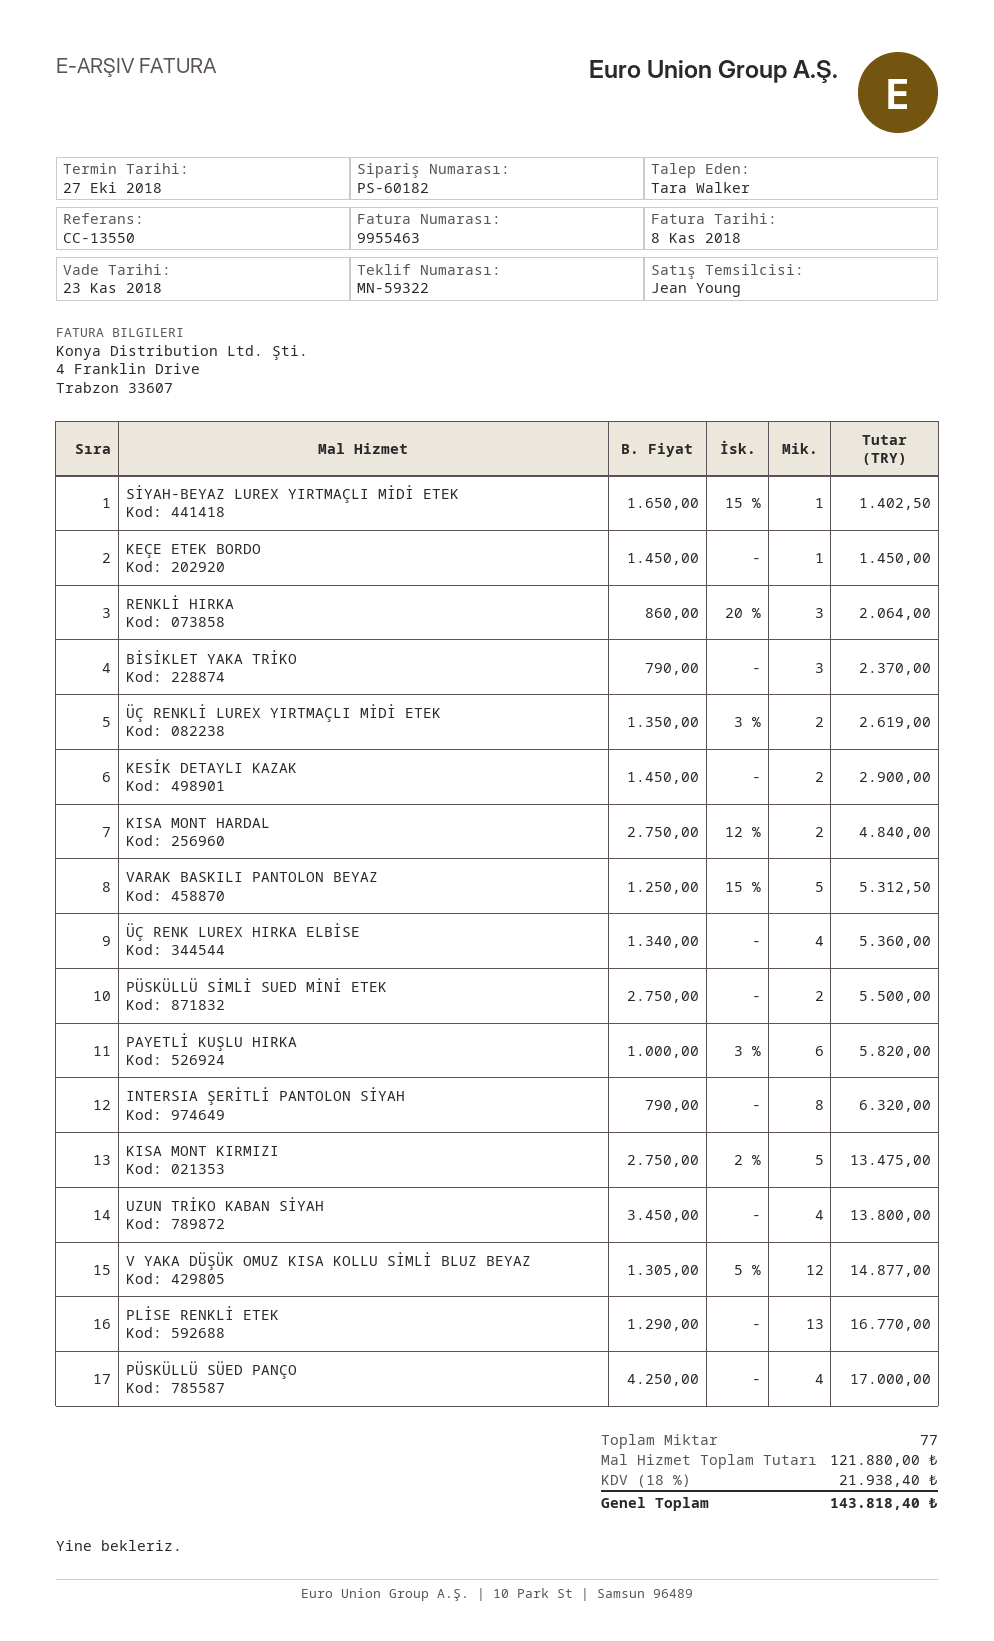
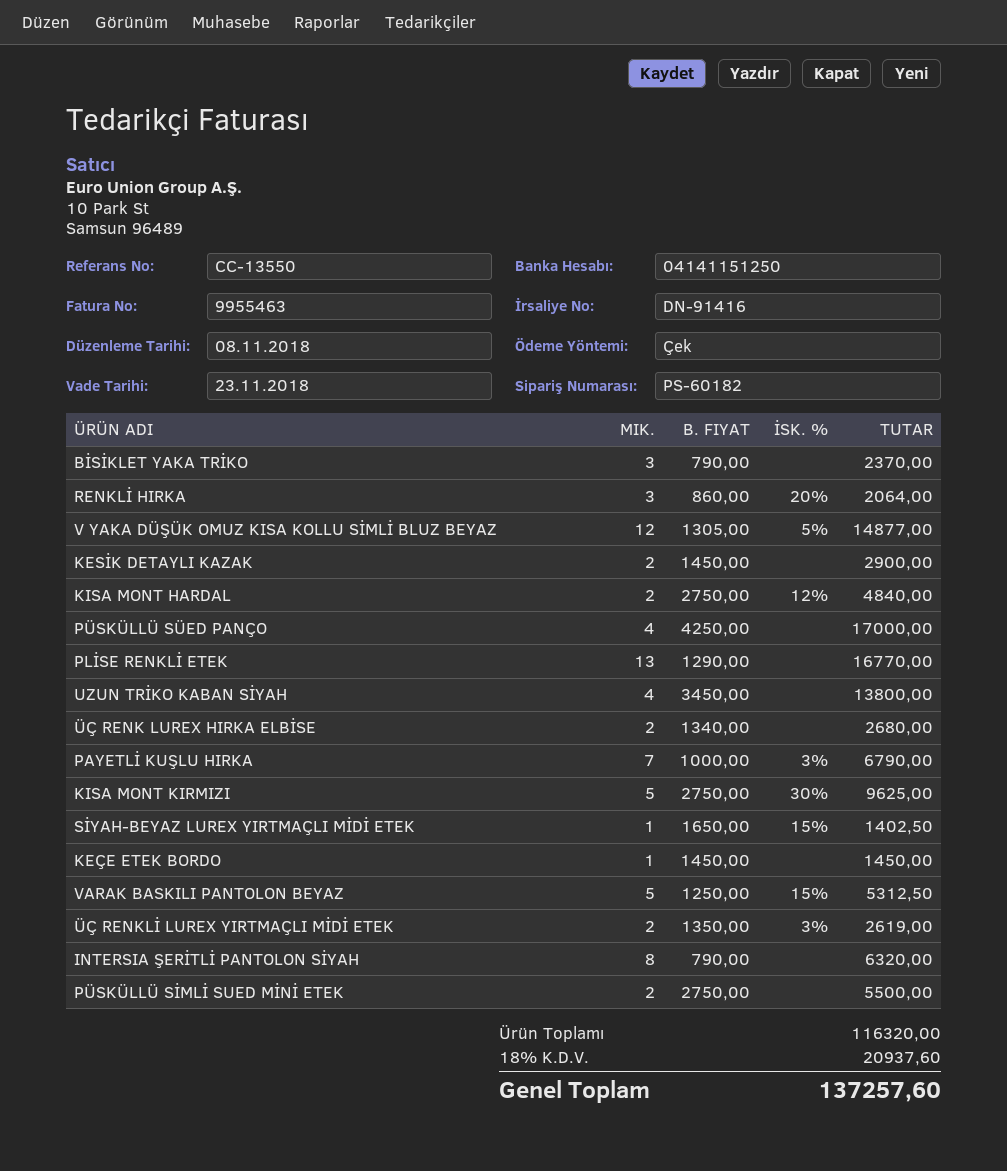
ÜÇ RENK LUREX HIRKA ELBİSE: 4 x 1340.00 = 5360.00 -> 2 x 1340.00 = 2680.00
PAYETLİ KUŞLU HIRKA: 6 x 1000.00 - 3% = 5820.00 -> 7 x 1000.00 - 3% = 6790.00
KISA MONT KIRMIZI: 5 x 2750.00 - 2% = 13475.00 -> 5 x 2750.00 - 30% = 9625.00
subtotal: 121880.00 -> 116320.00
tax: 18% = 21938.40 -> 18% = 20937.60
total: 143818.40 -> 137257.60

